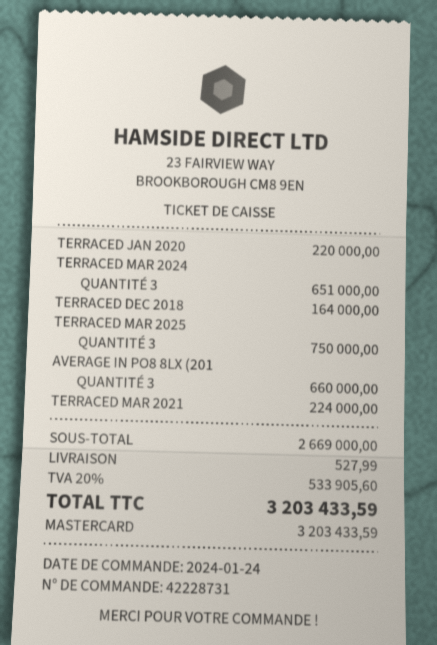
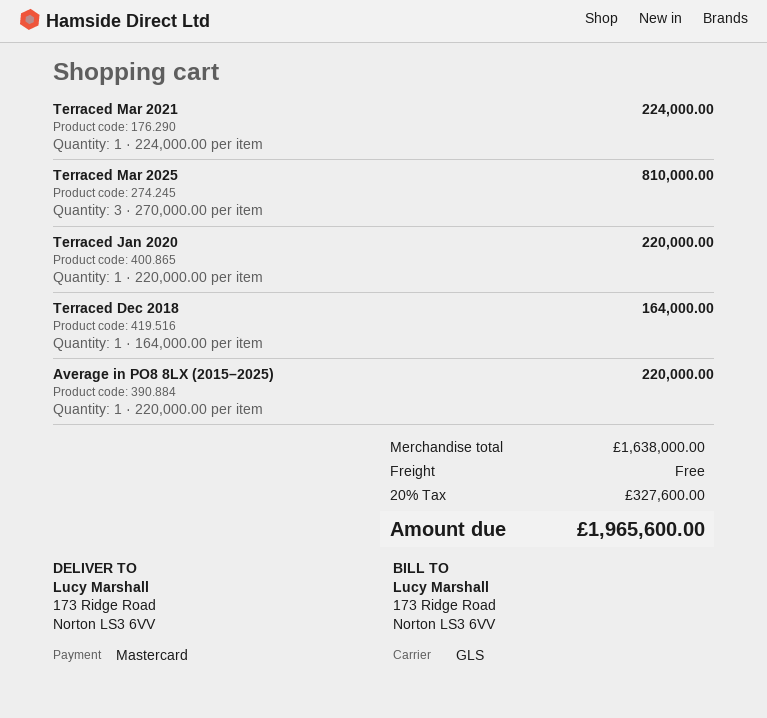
TERRACED MAR 2024: 3 for 651000.00 -> none
TERRACED MAR 2025: 3 for 750000.00 -> 3 for 810000.00
AVERAGE IN PO8 8LX (201: 3 for 660000.00 -> 1 for 220000.00
subtotal: 2669000.00 -> 1638000.00
shipping: 527.99 -> 0.00
tax: 20% = 533905.60 -> 20% = 327600.00
total: 3203433.59 -> 1965600.00

